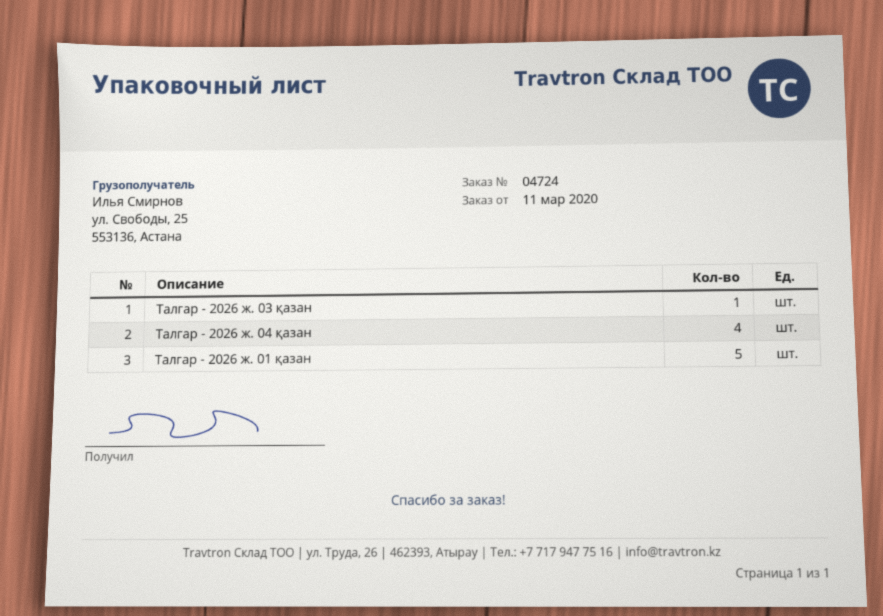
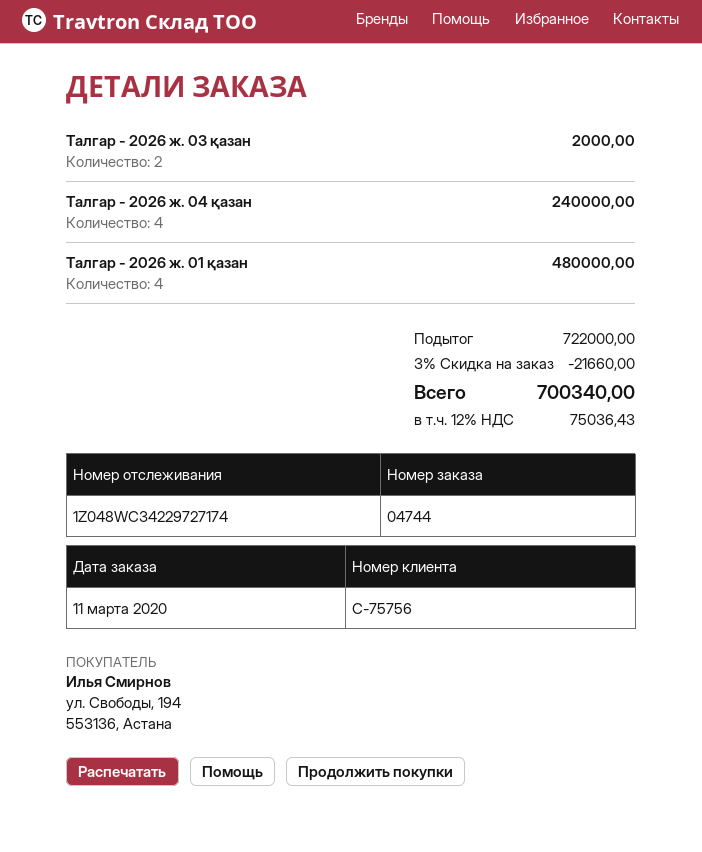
order number: 04724 -> 04744
Талгар - 2026 ж. 03 қазан: 1 -> 2
Талгар - 2026 ж. 01 қазан: 5 -> 4

